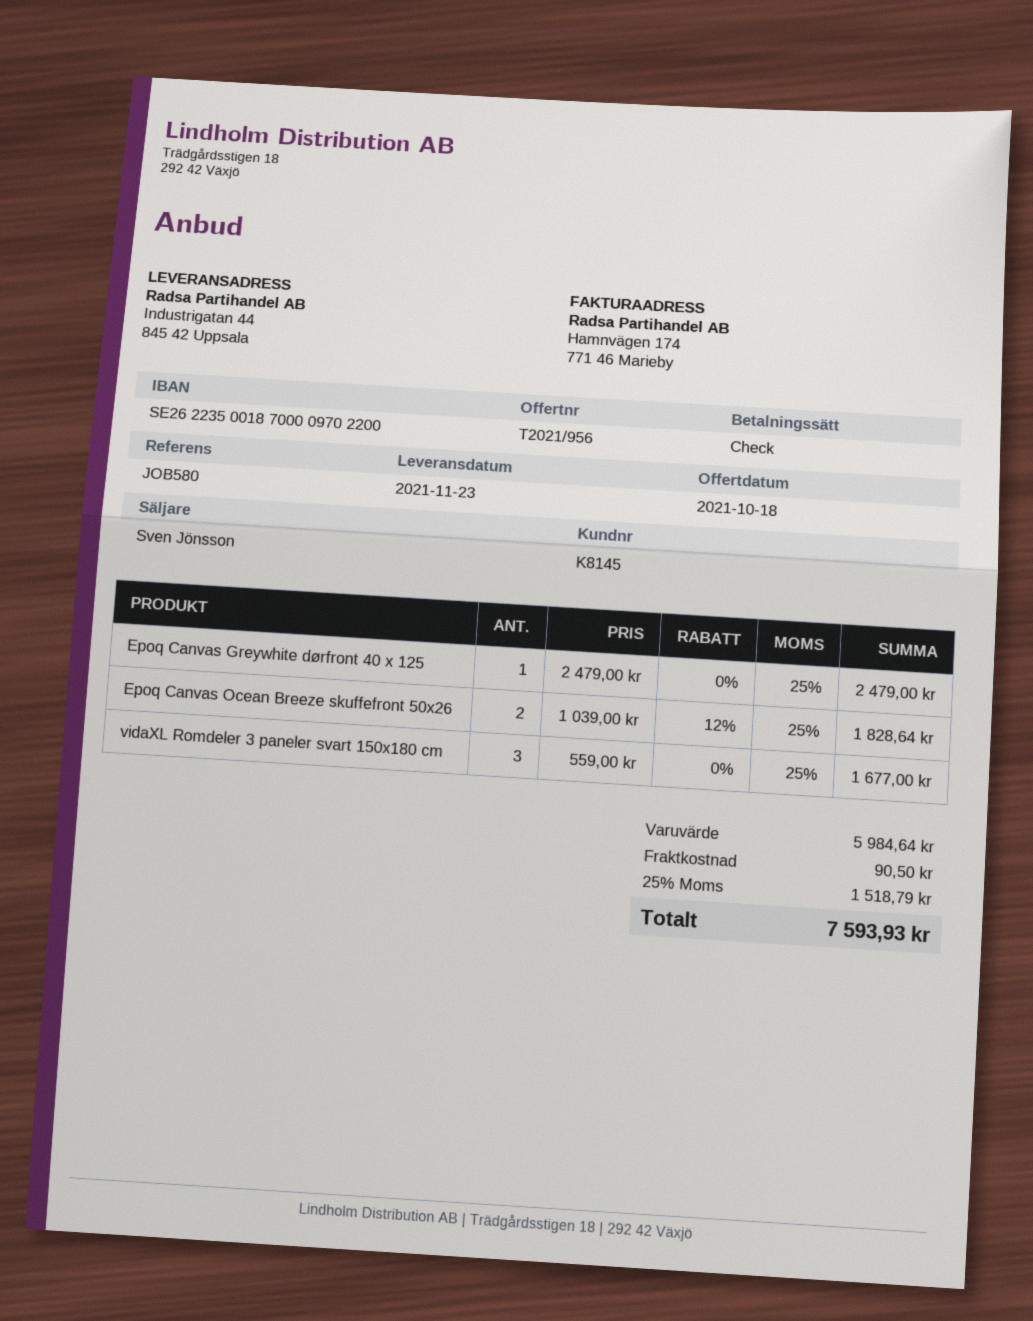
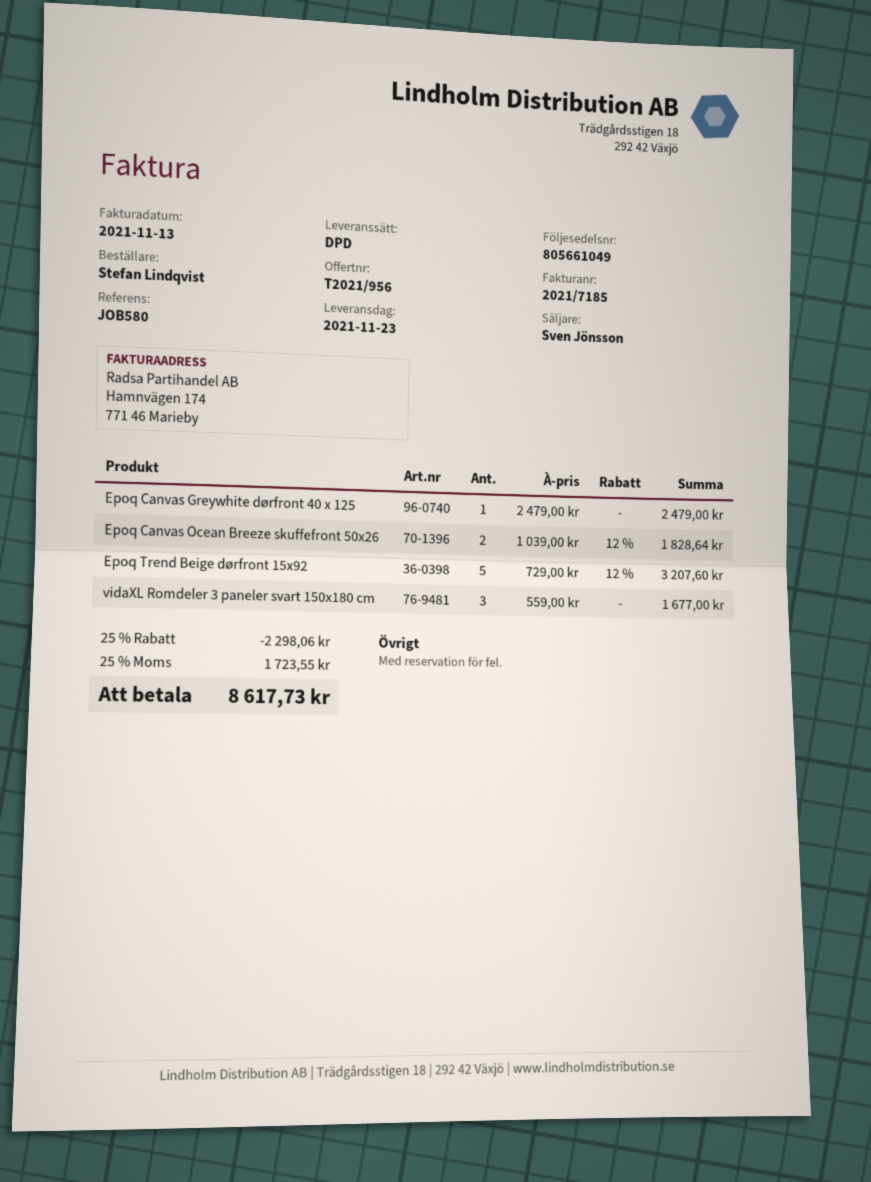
Epoq Trend Beige dørfront 15x92: none -> 5 x 729.00 - 12% = 3207.60
discount: none -> 25% = 2298.06
shipping: 90.50 -> none
tax: 25% = 1518.79 -> 25% = 1723.55
total: 7593.93 -> 8617.73

